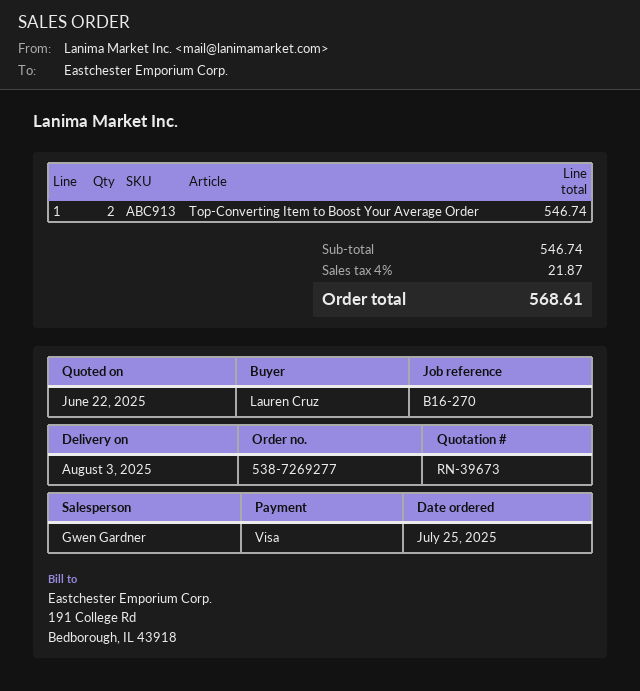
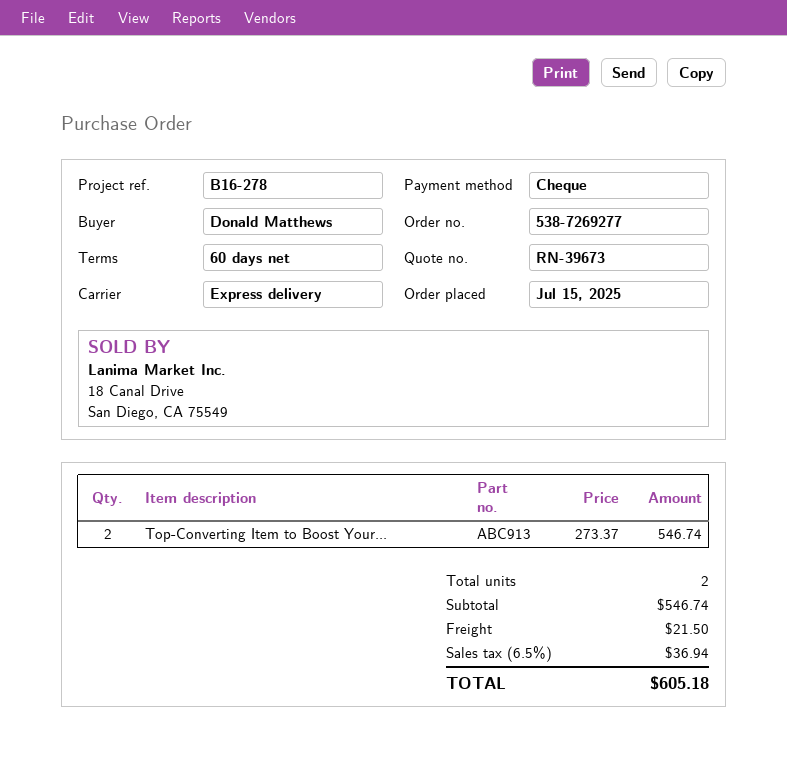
order date: 2025-07-25 -> 2025-07-15
reference: B16-270 -> B16-278
ordered by: Lauren Cruz -> Donald Matthews
payment method: Visa -> cheque
shipping: none -> 21.50
tax: 4% = 21.87 -> 6.5% = 36.94
total: 568.61 -> 605.18

